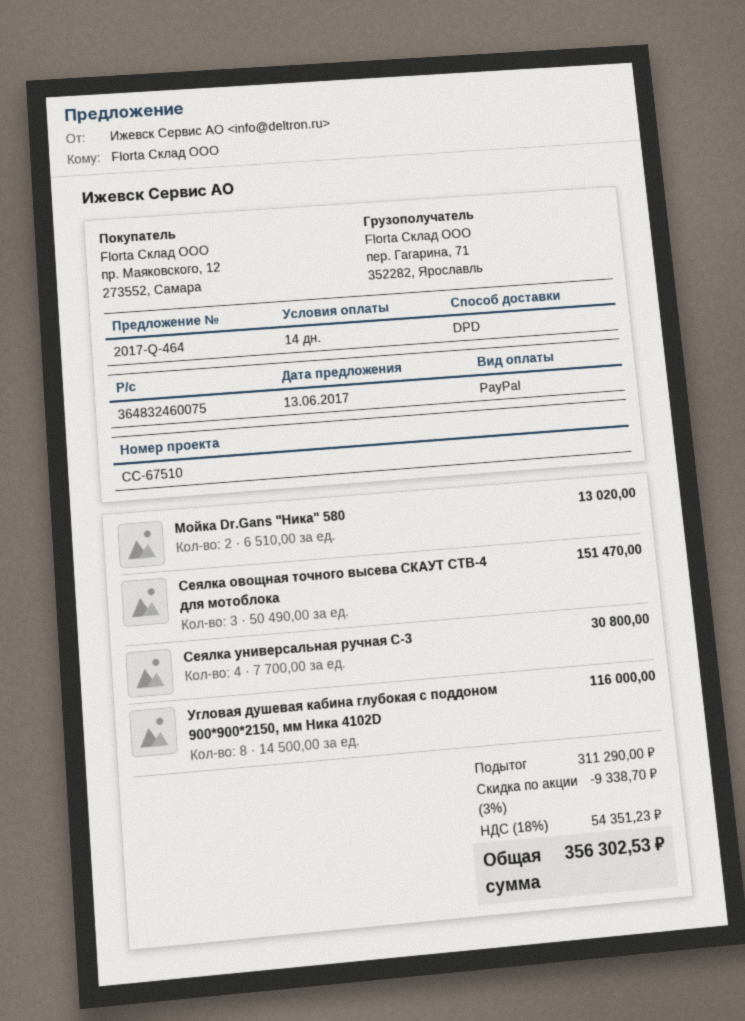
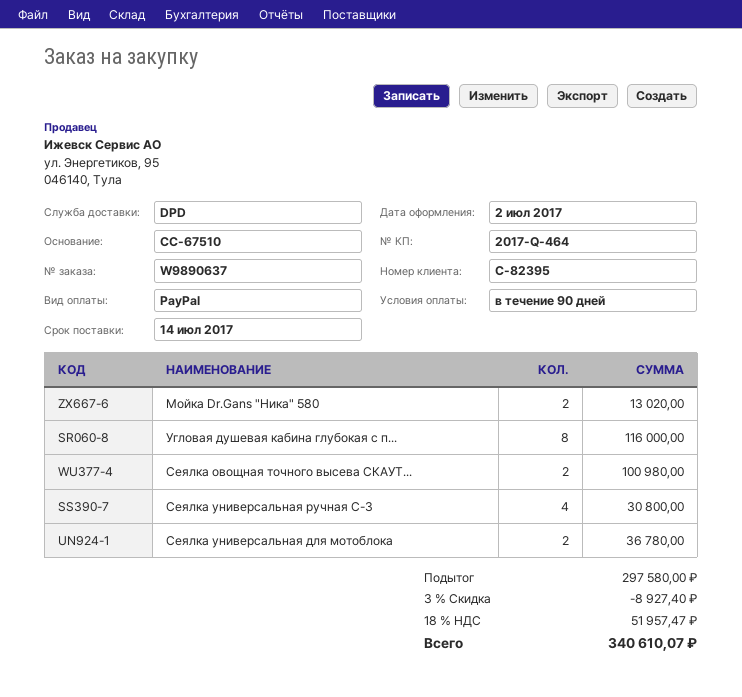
payment terms: 14 days -> 90 days
Сеялка овощная точного высева СКАУТ СТВ-4 для мотоблока: 3 for 151470.00 -> 2 for 100980.00
Сеялка универсальная для мотоблока: none -> 2 for 36780.00
subtotal: 311290.00 -> 297580.00
discount: 3% = 9338.70 -> 3% = 8927.40
tax: 18% = 54351.23 -> 18% = 51957.47
total: 356302.53 -> 340610.07

